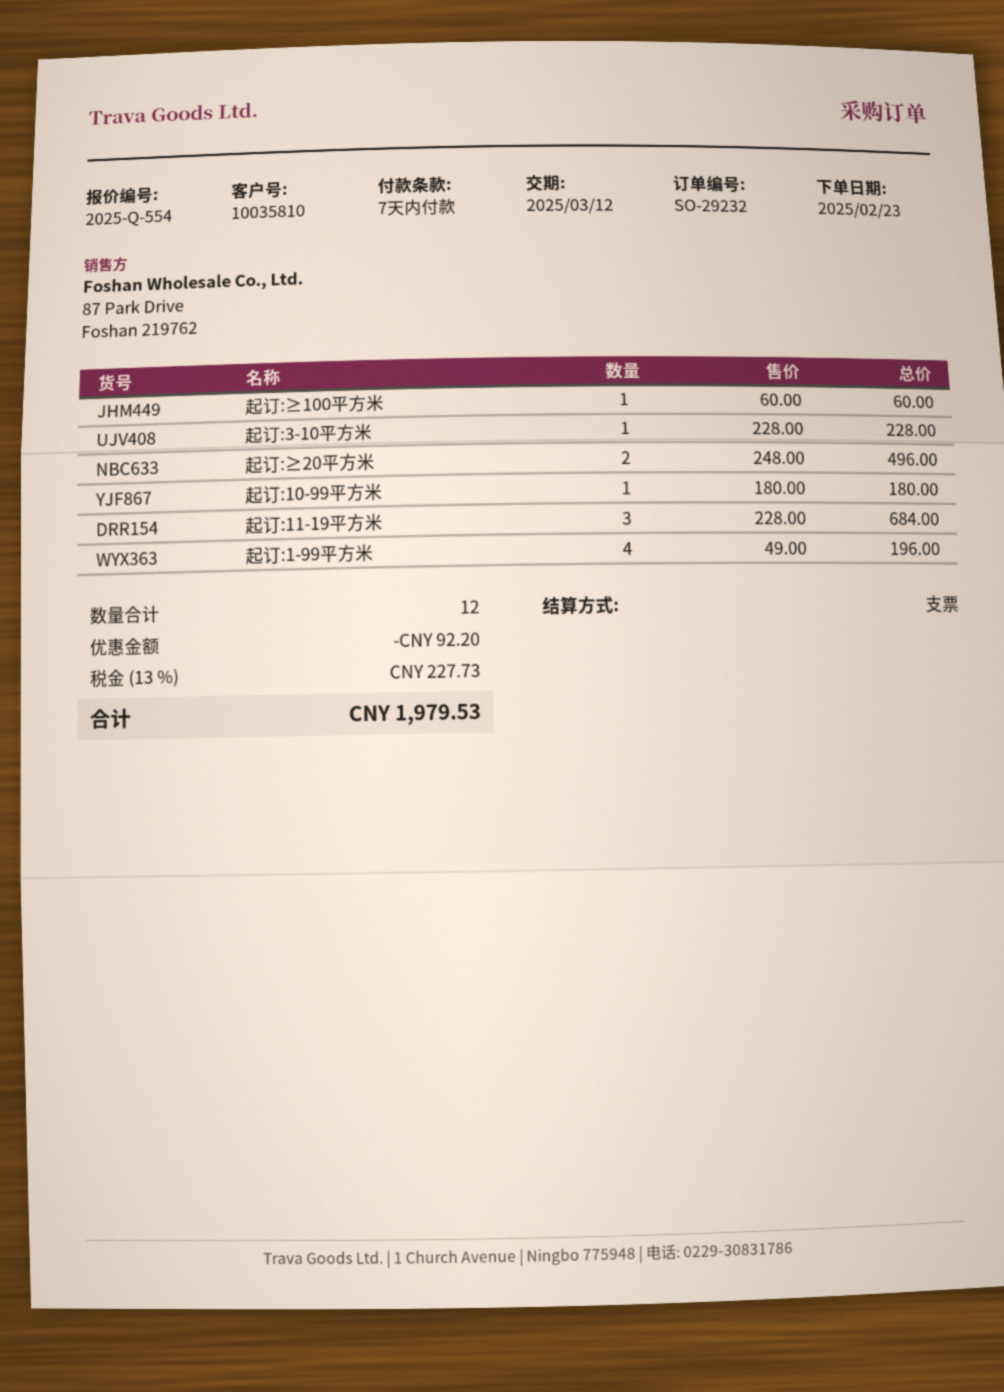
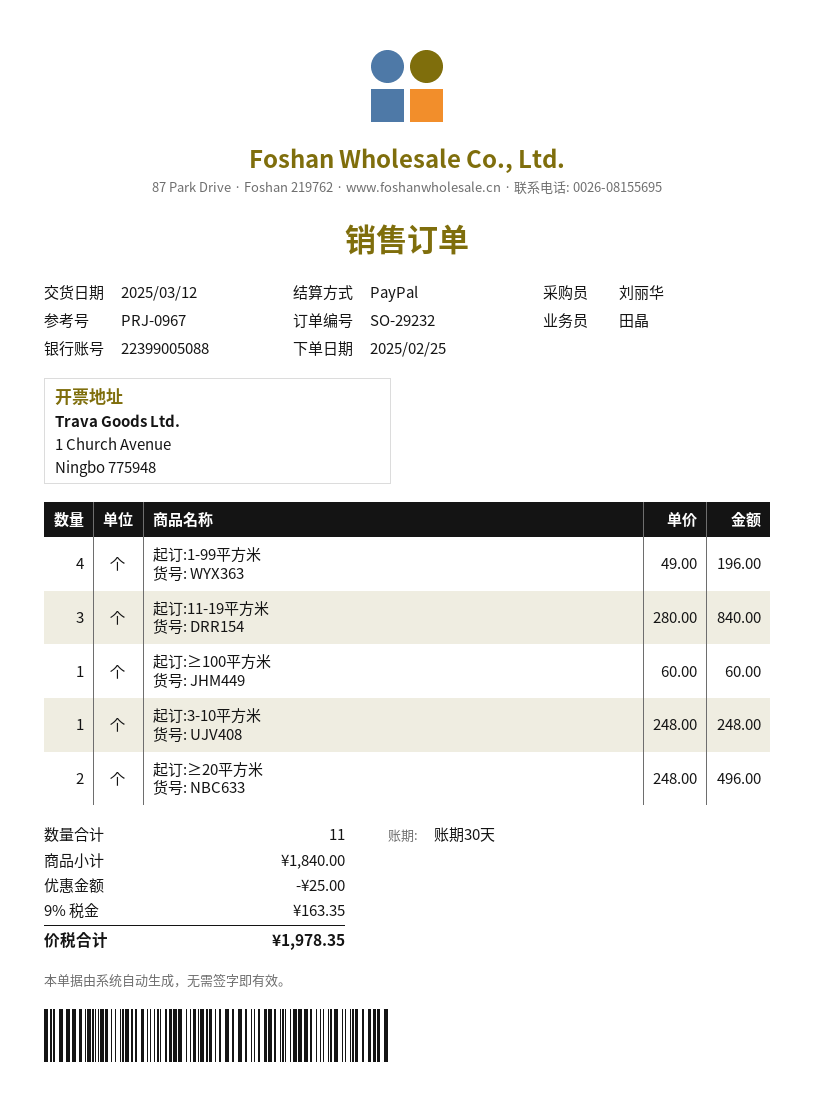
order date: 2025-02-23 -> 2025-02-25
payment terms: 7 days -> 30 days
payment method: cheque -> PayPal
起订:3-10平方米: 1 x 228.00 = 228.00 -> 1 x 248.00 = 248.00
起订:10-99平方米: 1 x 180.00 = 180.00 -> none
起订:11-19平方米: 3 x 228.00 = 684.00 -> 3 x 280.00 = 840.00
total quantity: 12 -> 11
discount: 92.20 -> 25.00
tax: 13% = 227.73 -> 9% = 163.35
total: 1979.53 -> 1978.35

